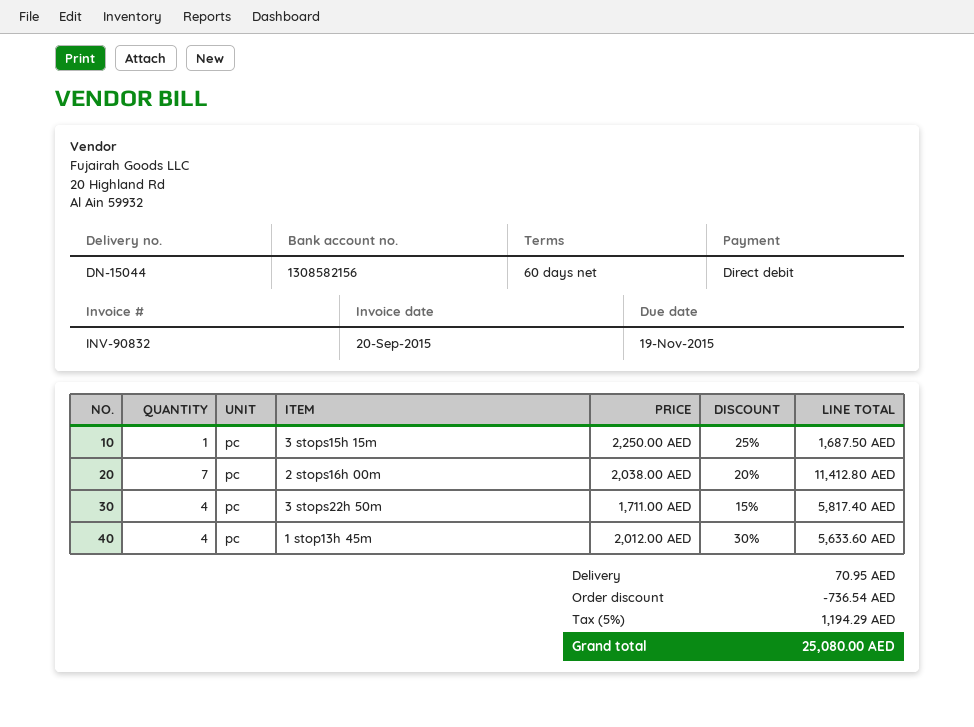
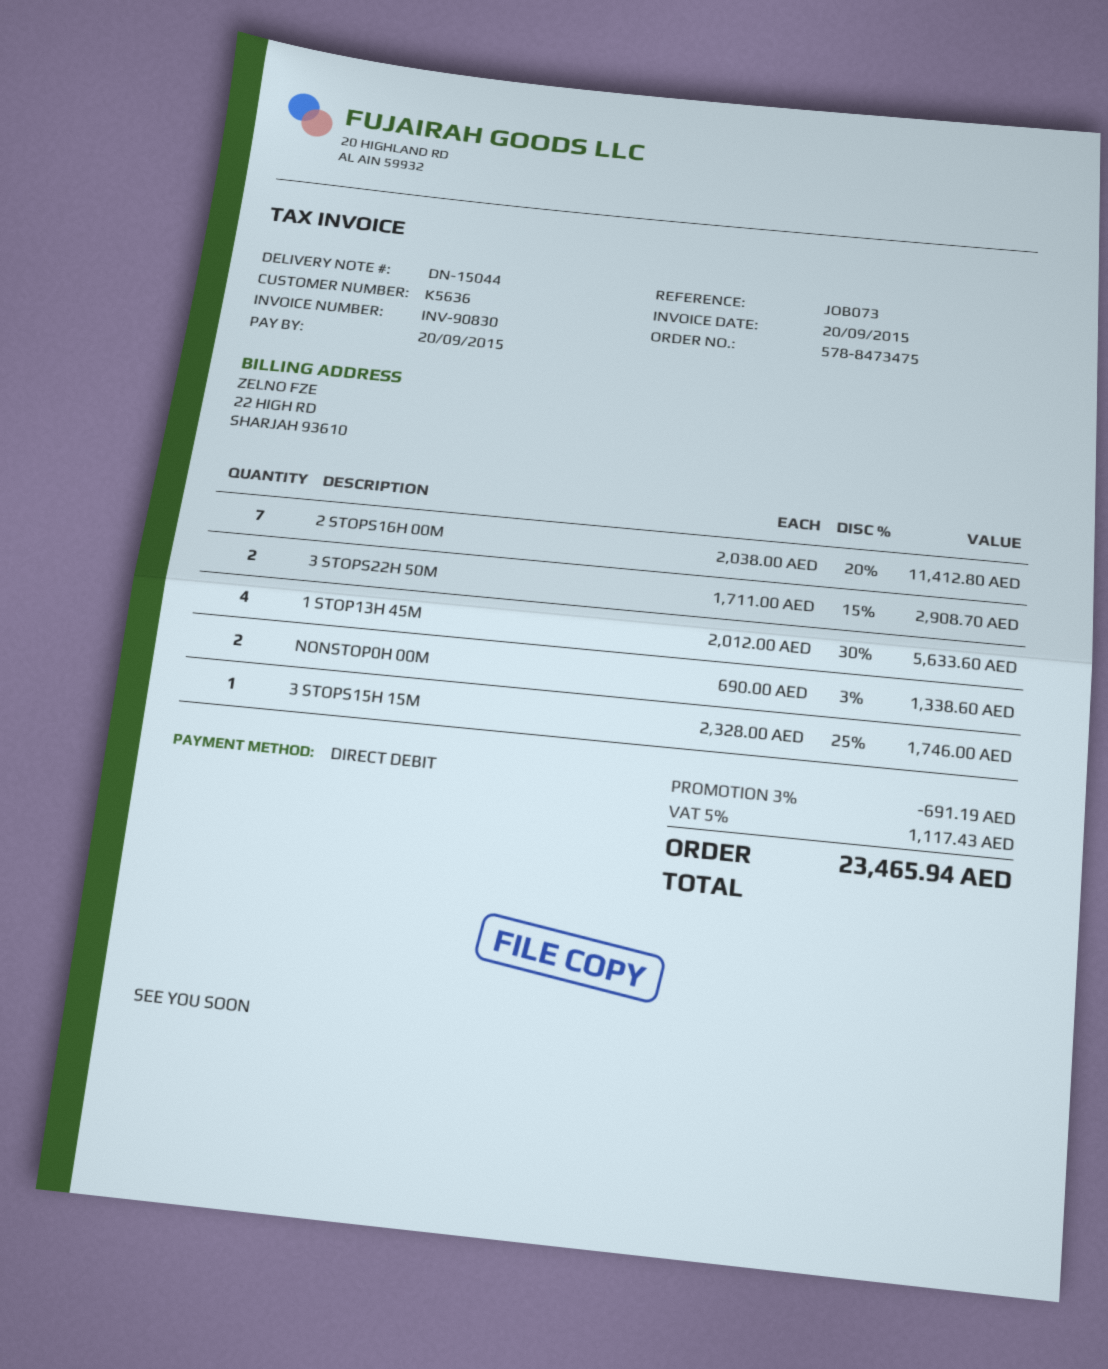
invoice number: INV-90832 -> INV-90830
due date: 2015-11-19 -> 2015-09-20
3 stops15h 15m: 1 x 2250.00 - 25% = 1687.50 -> 1 x 2328.00 - 25% = 1746.00
3 stops22h 50m: 4 x 1711.00 - 15% = 5817.40 -> 2 x 1711.00 - 15% = 2908.70
NONSTOP0H 00M: none -> 2 x 690.00 - 3% = 1338.60
discount: 736.54 -> 691.19
shipping: 70.95 -> none
tax: 5% = 1194.29 -> 5% = 1117.43
total: 25080.00 -> 23465.94

